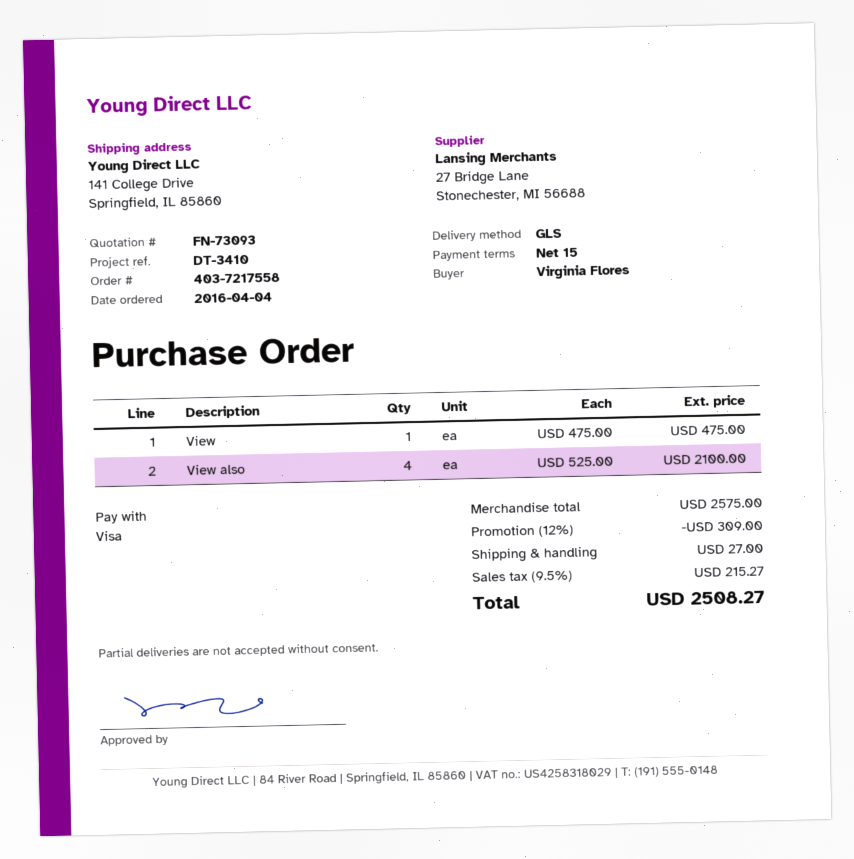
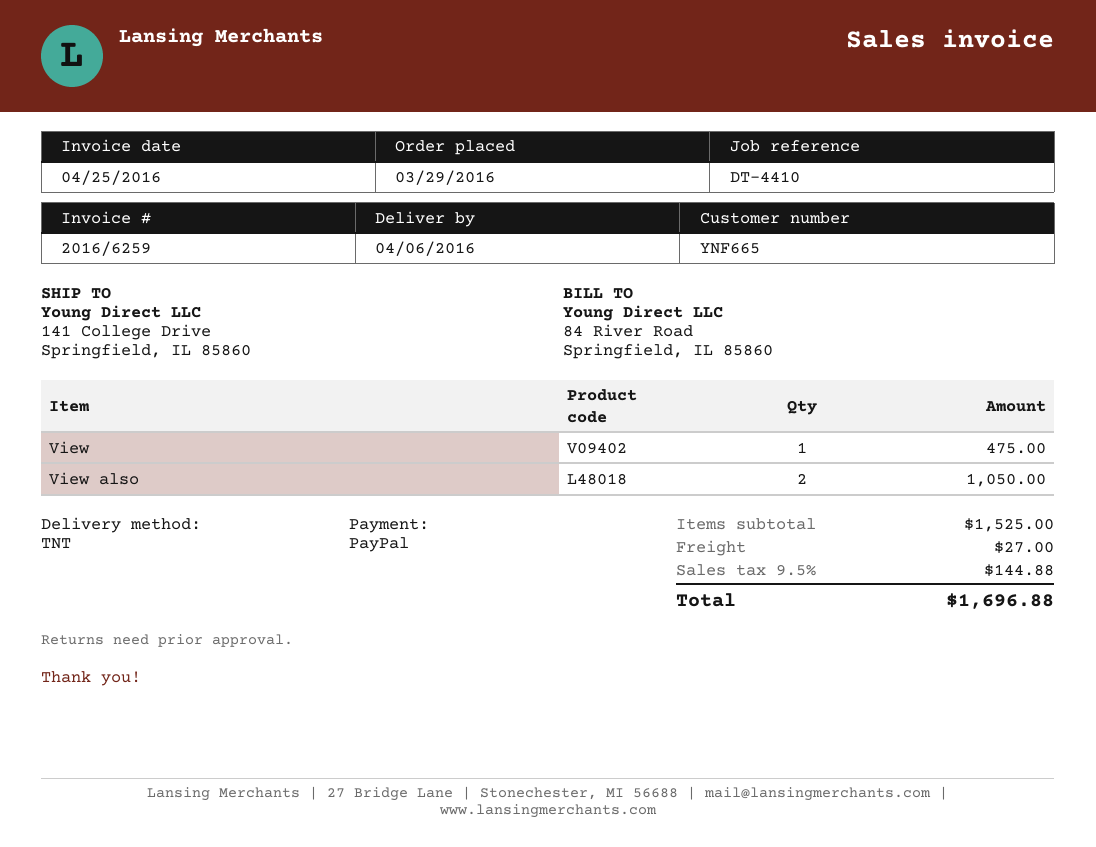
order date: 2016-04-04 -> 2016-03-29
reference: DT-3410 -> DT-4410
payment method: Visa -> PayPal
shipping method: GLS -> TNT
View also: 4 for 2100.00 -> 2 for 1050.00
subtotal: 2575.00 -> 1525.00
discount: 12% = 309.00 -> none
tax: 9.5% = 215.27 -> 9.5% = 144.88
total: 2508.27 -> 1696.88

